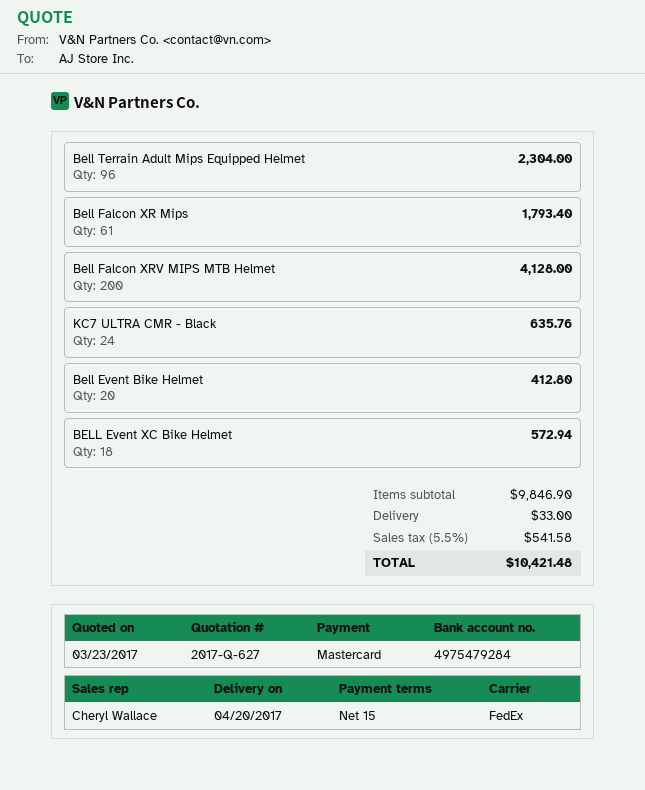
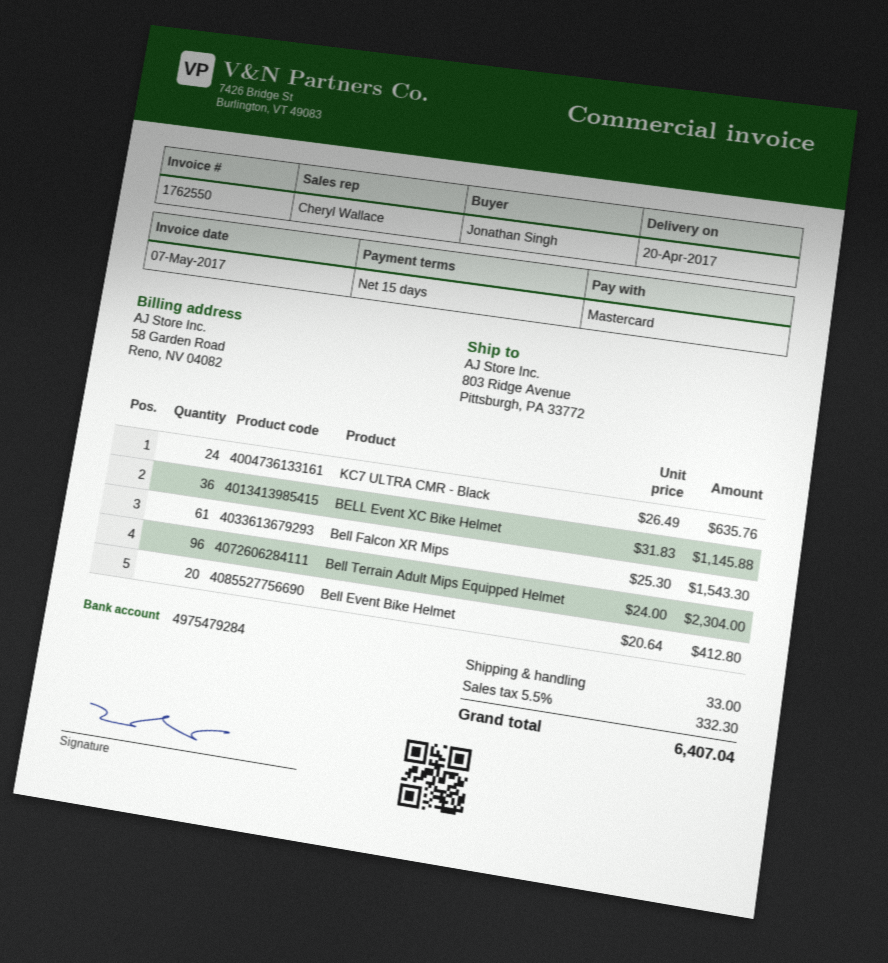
Bell Falcon XR Mips: 61 for 1793.40 -> 61 for 1543.30
Bell Falcon XRV MIPS MTB Helmet: 200 for 4128.00 -> none
BELL Event XC Bike Helmet: 18 for 572.94 -> 36 for 1145.88
tax: 5.5% = 541.58 -> 5.5% = 332.30
total: 10421.48 -> 6407.04

